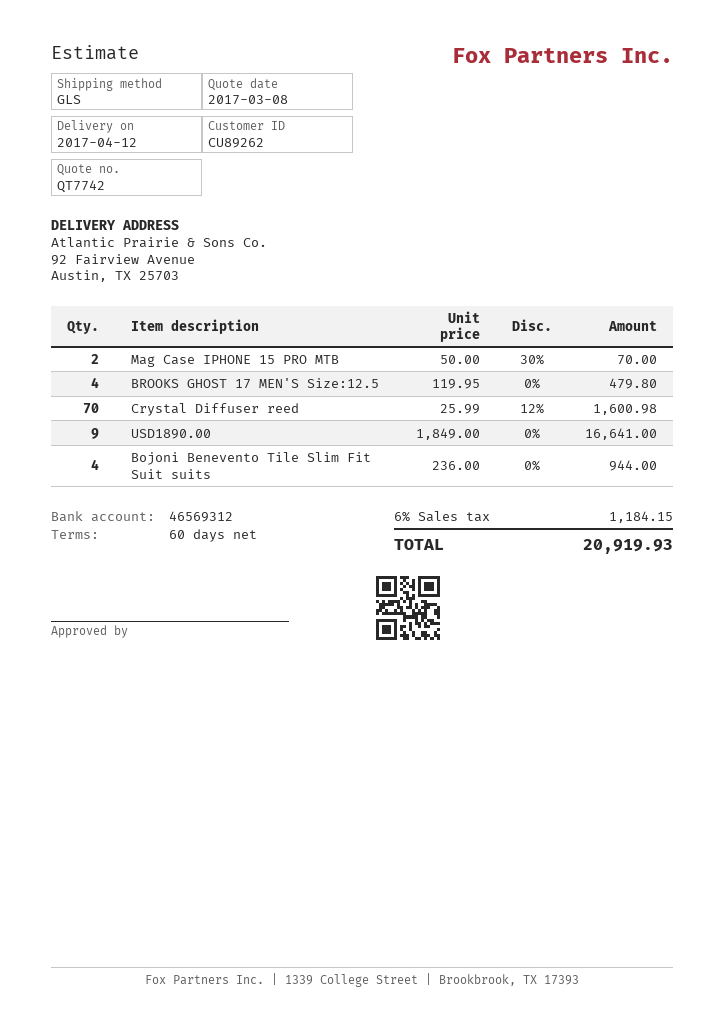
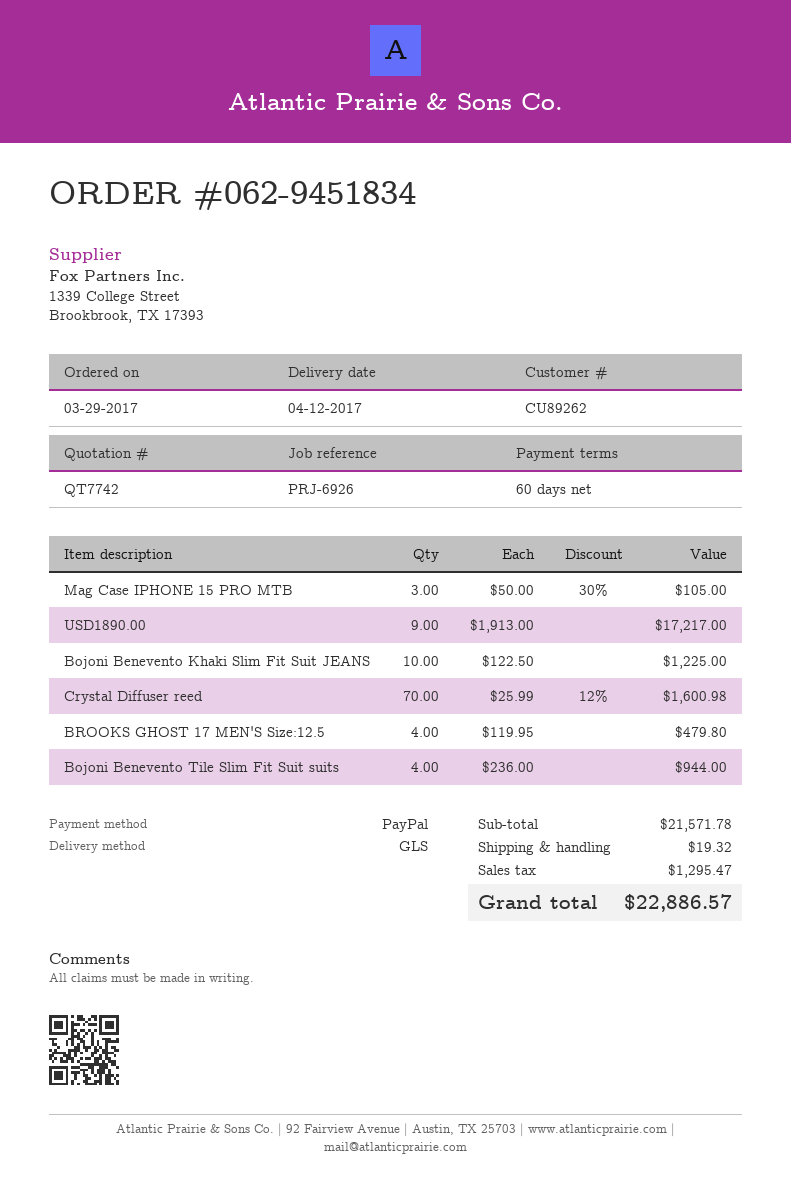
Mag Case IPHONE 15 PRO MTB: 2 x 50.00 - 30% = 70.00 -> 3 x 50.00 - 30% = 105.00
USD1890.00: 9 x 1849.00 = 16641.00 -> 9 x 1913.00 = 17217.00
Bojoni Benevento Khaki Slim Fit Suit JEANS: none -> 10 x 122.50 = 1225.00
shipping: none -> 19.32
tax: 1184.15 -> 1295.47
total: 20919.93 -> 22886.57

